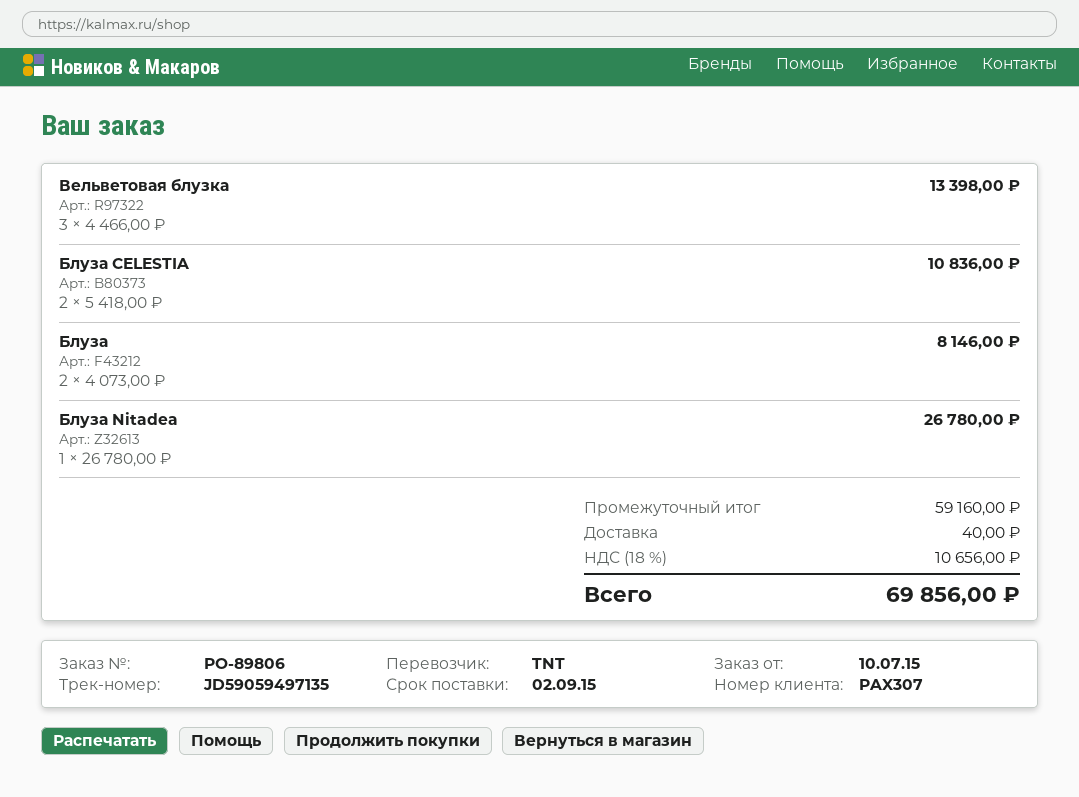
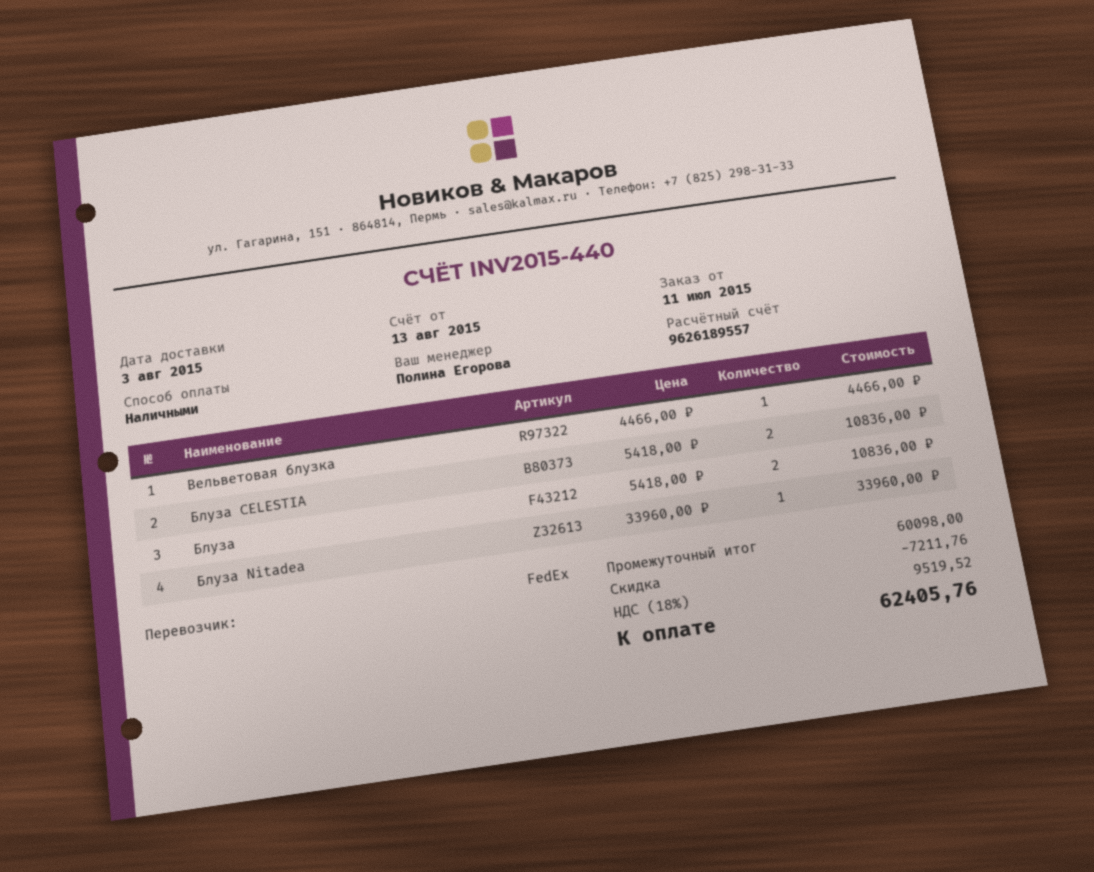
order date: 2015-07-10 -> 2015-07-11
delivery date: 2015-09-02 -> 2015-08-03
shipping method: TNT -> FedEx
Вельветовая блузка: 3 x 4466.00 = 13398.00 -> 1 x 4466.00 = 4466.00
Блуза: 2 x 4073.00 = 8146.00 -> 2 x 5418.00 = 10836.00
Блуза Nitadea: 1 x 26780.00 = 26780.00 -> 1 x 33960.00 = 33960.00
subtotal: 59160.00 -> 60098.00
discount: none -> 7211.76
shipping: 40.00 -> none
tax: 18% = 10656.00 -> 18% = 9519.52
total: 69856.00 -> 62405.76

